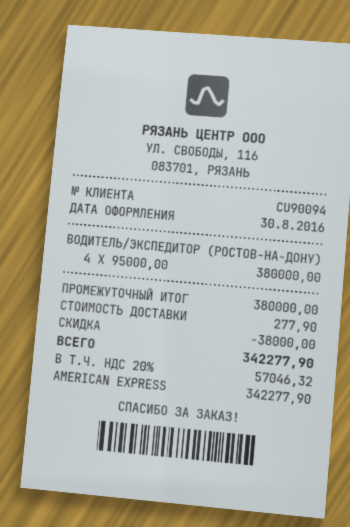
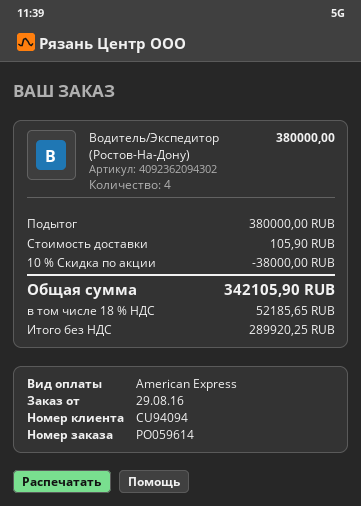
order date: 2016-08-30 -> 2016-08-29
customer number: CU90094 -> CU94094
shipping: 277.90 -> 105.90
tax: 20% = 57046.32 -> 18% = 52185.65
total: 342277.90 -> 342105.90

